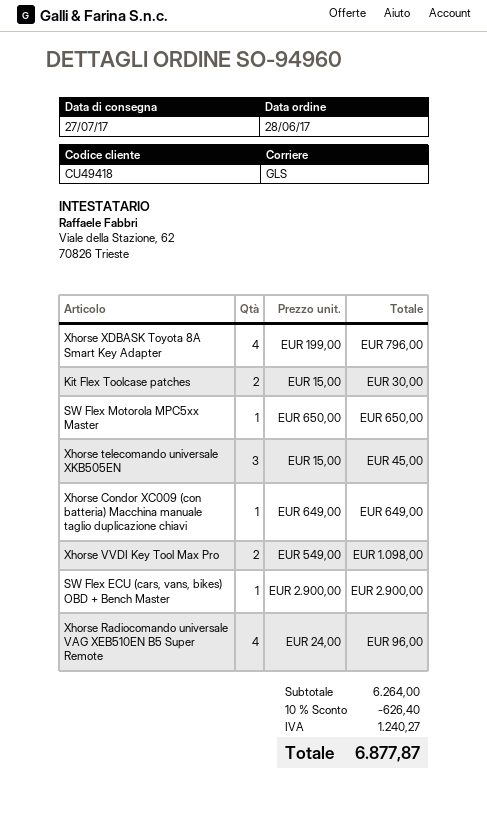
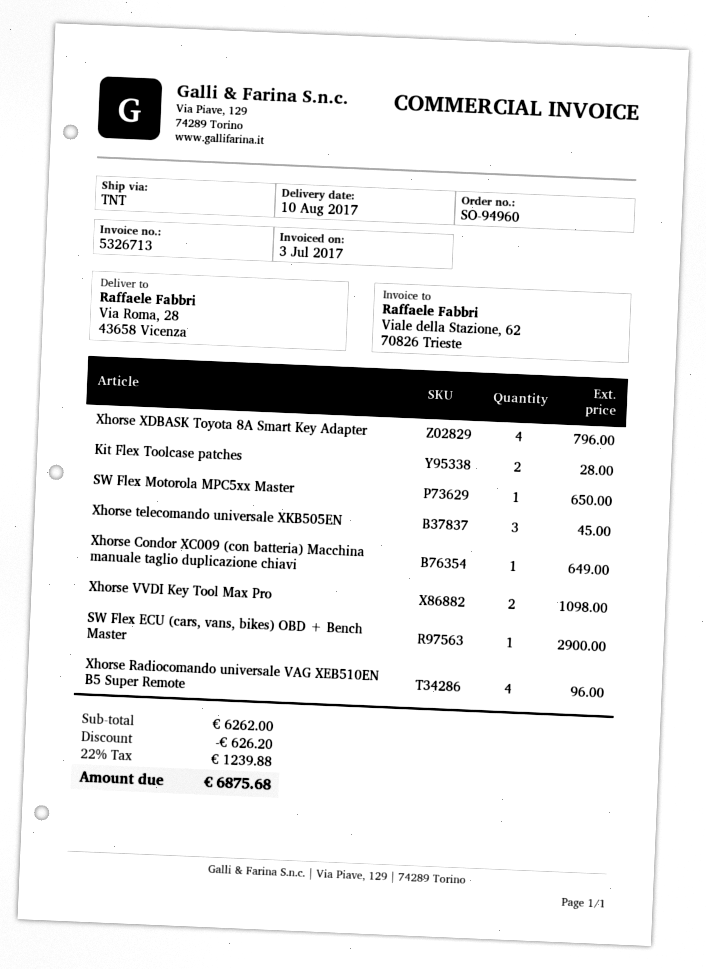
delivery date: 2017-07-27 -> 2017-08-10
shipping method: GLS -> TNT
Kit Flex Toolcase patches: 2 for 30.00 -> 2 for 28.00
subtotal: 6264.00 -> 6262.00
discount: 626.40 -> 626.20
tax: 1240.27 -> 1239.88
total: 6877.87 -> 6875.68

